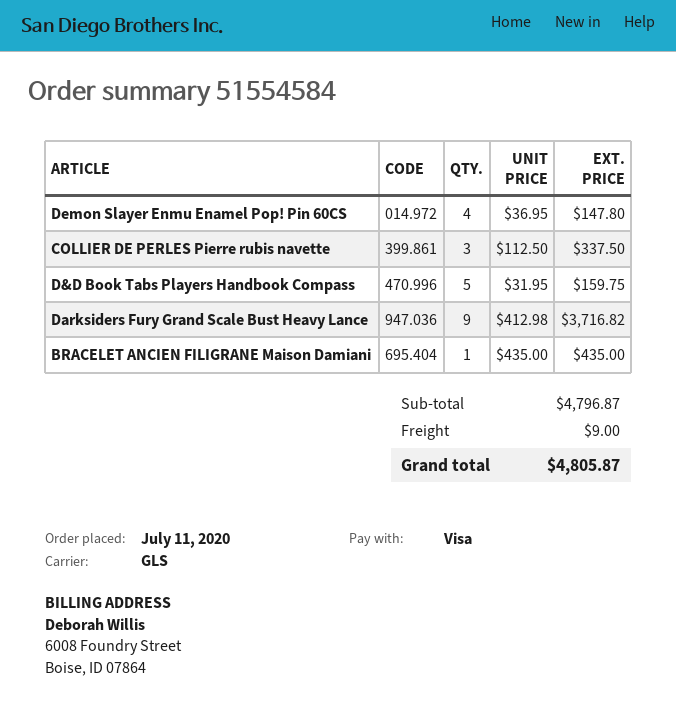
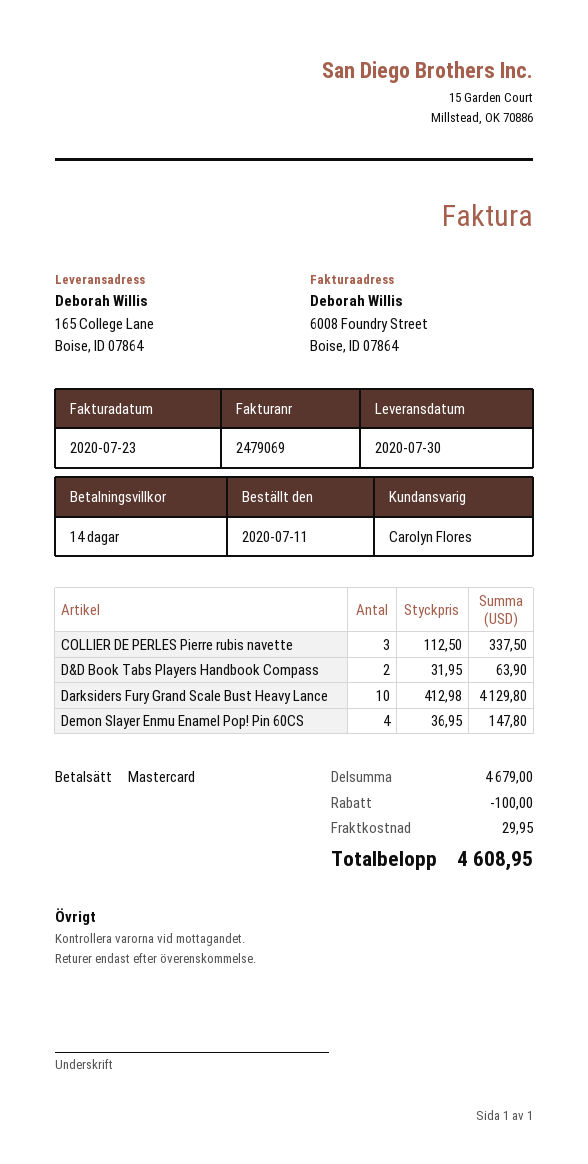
payment method: Visa -> Mastercard
D&D Book Tabs Players Handbook Compass: 5 x 31.95 = 159.75 -> 2 x 31.95 = 63.90
Darksiders Fury Grand Scale Bust Heavy Lance: 9 x 412.98 = 3716.82 -> 10 x 412.98 = 4129.80
BRACELET ANCIEN FILIGRANE Maison Damiani: 1 x 435.00 = 435.00 -> none
subtotal: 4796.87 -> 4679.00
discount: none -> 100.00
shipping: 9.00 -> 29.95
total: 4805.87 -> 4608.95

